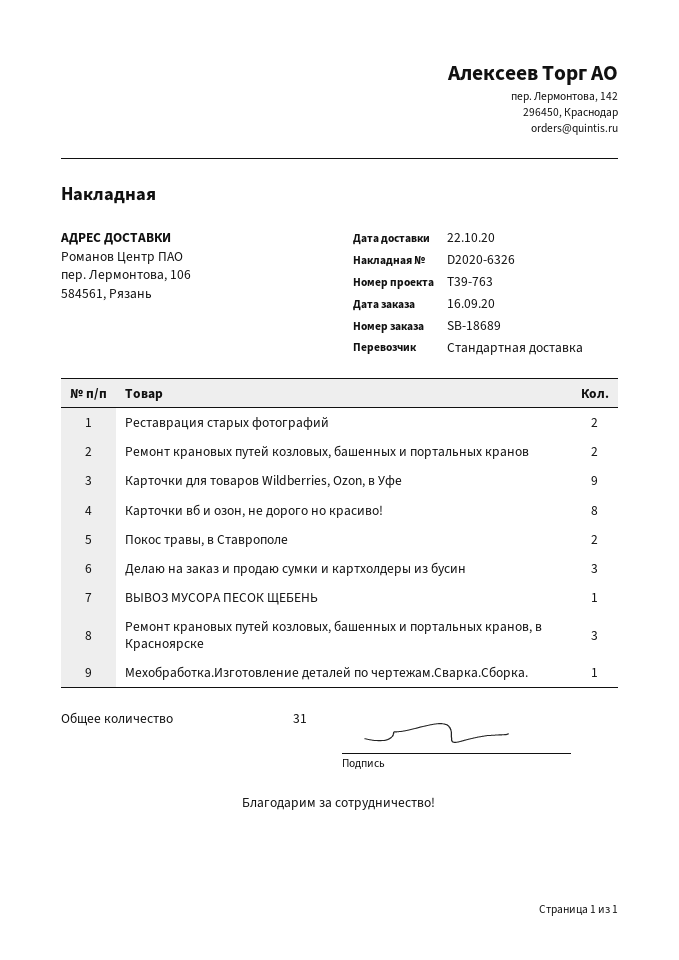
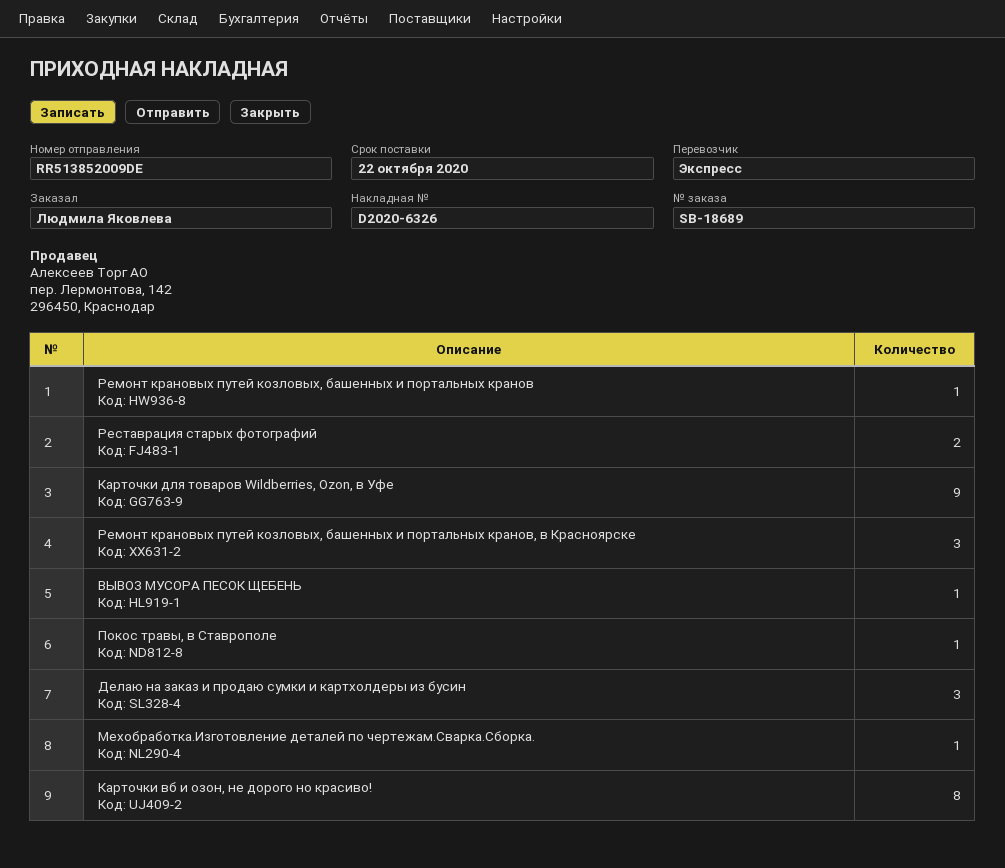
shipping method: standard -> express
Ремонт крановых путей козловых, башенных и портальных кранов: 2 -> 1
Покос травы, в Ставрополе: 2 -> 1

